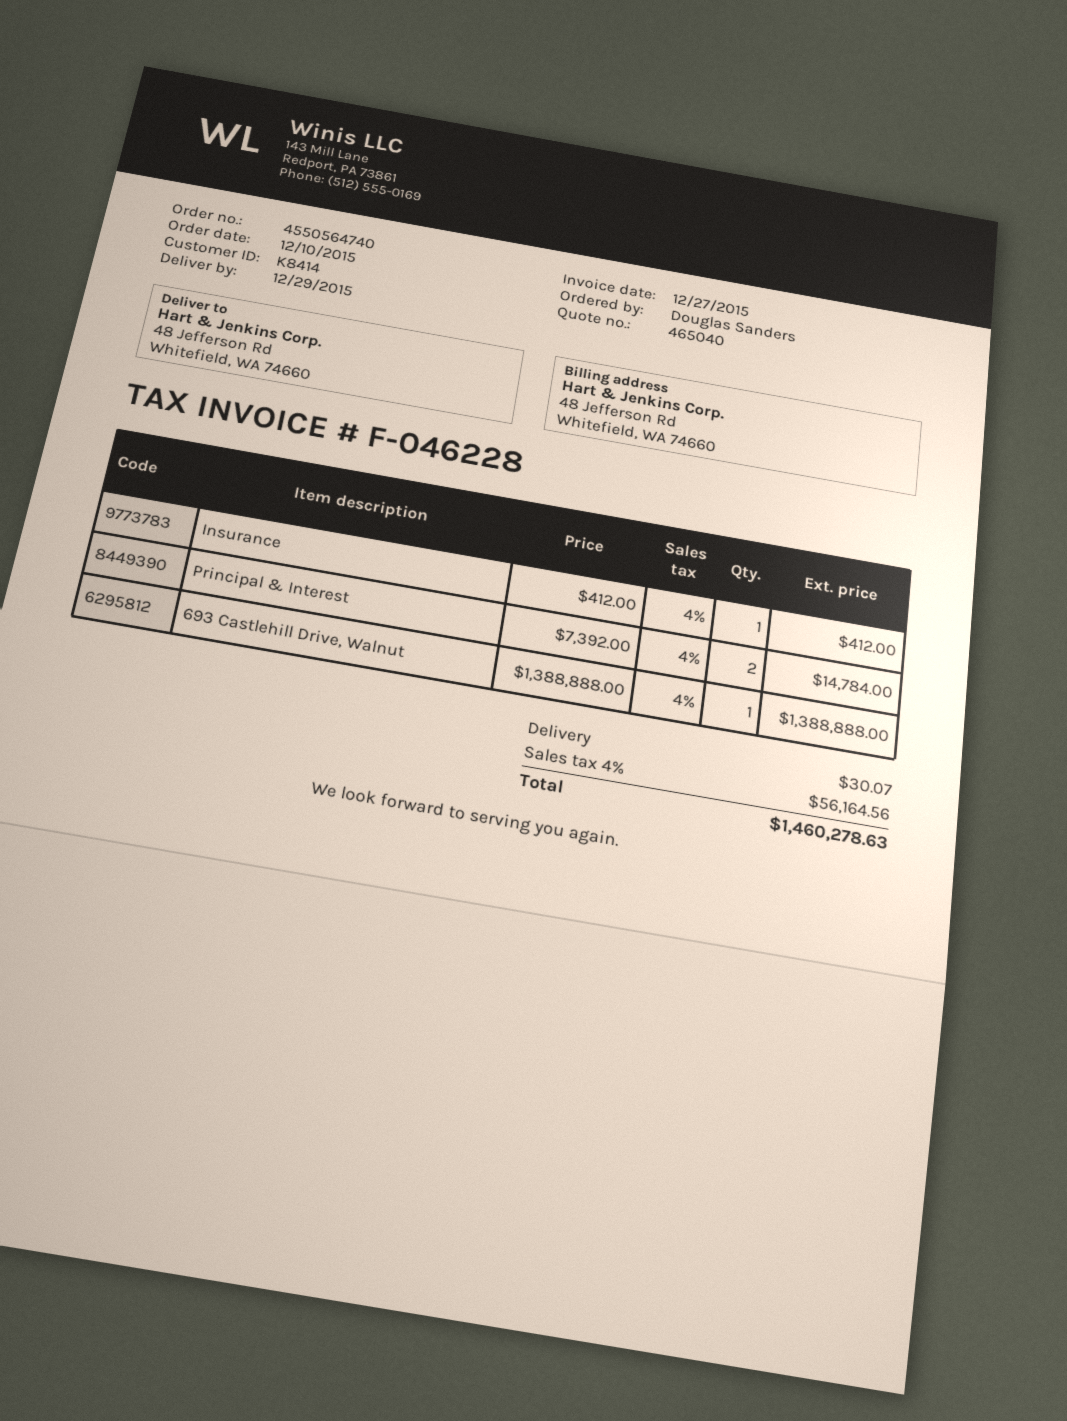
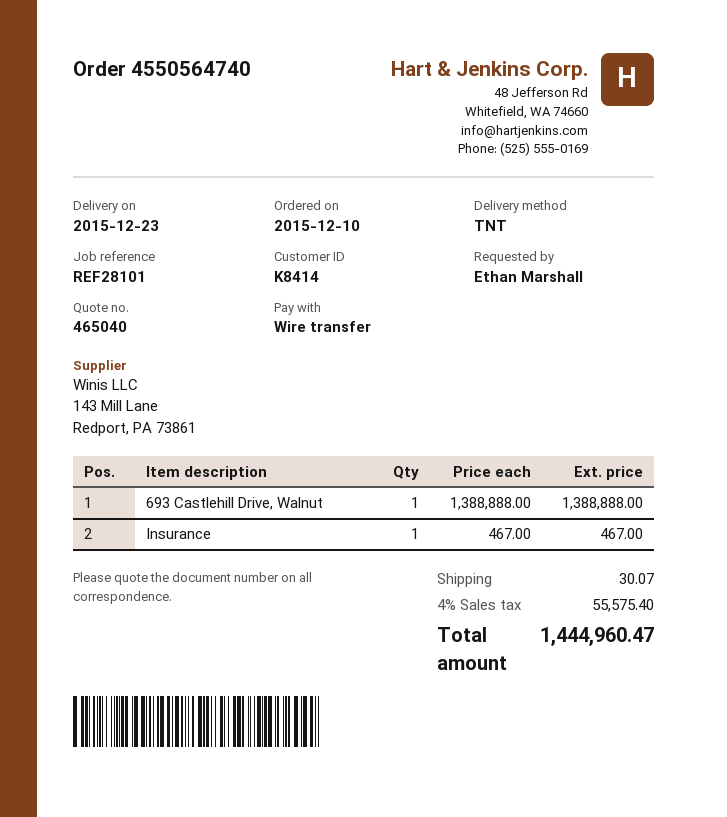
delivery date: 2015-12-29 -> 2015-12-23
ordered by: Douglas Sanders -> Ethan Marshall
Insurance: 1 x 412.00 = 412.00 -> 1 x 467.00 = 467.00
Principal & Interest: 2 x 7392.00 = 14784.00 -> none
tax: 4% = 56164.56 -> 4% = 55575.40
total: 1460278.63 -> 1444960.47

